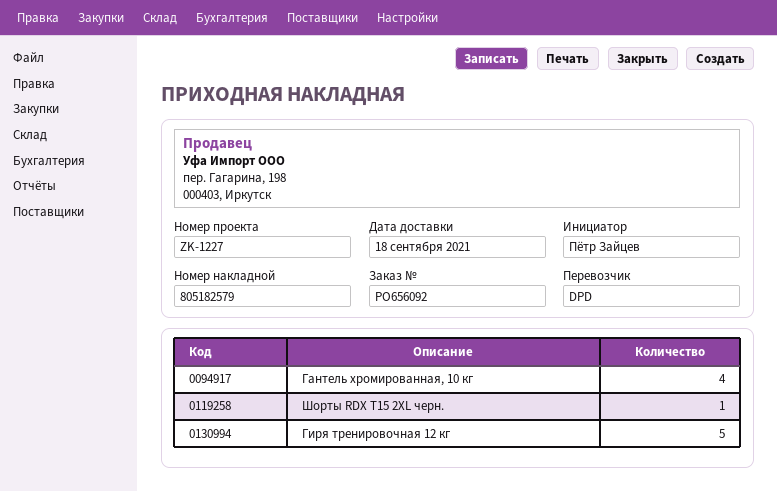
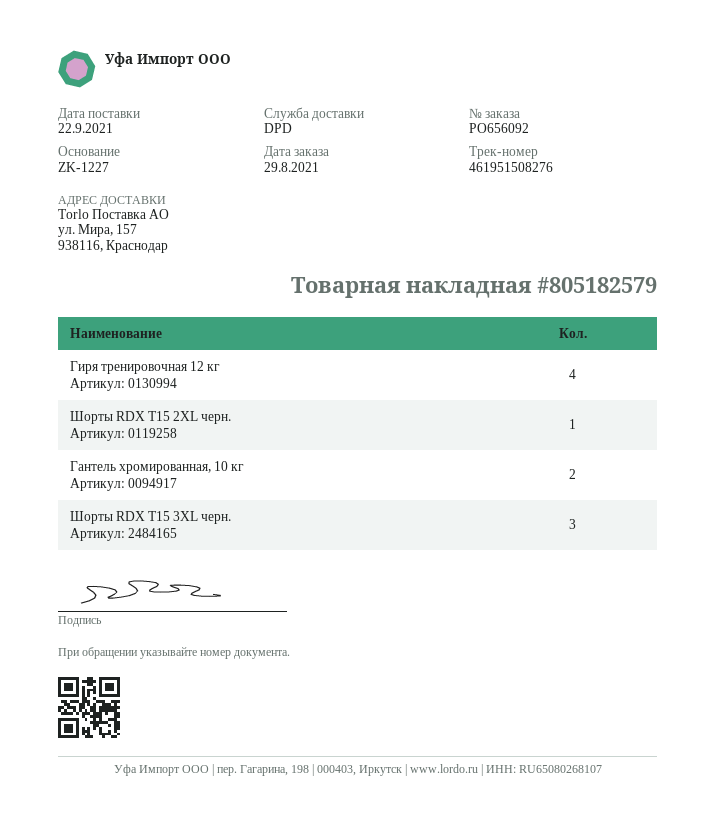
delivery date: 2021-09-18 -> 2021-09-22
Гантель хромированная, 10 кг: 4 -> 2
Гиря тренировочная 12 кг: 5 -> 4
Шорты RDX T15 3XL черн.: none -> 3

